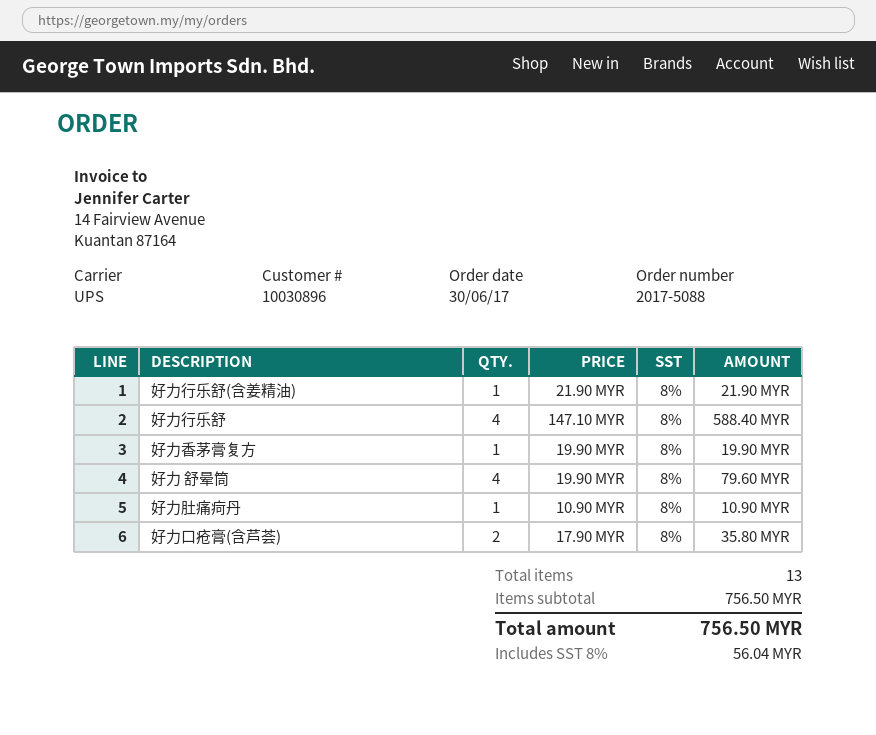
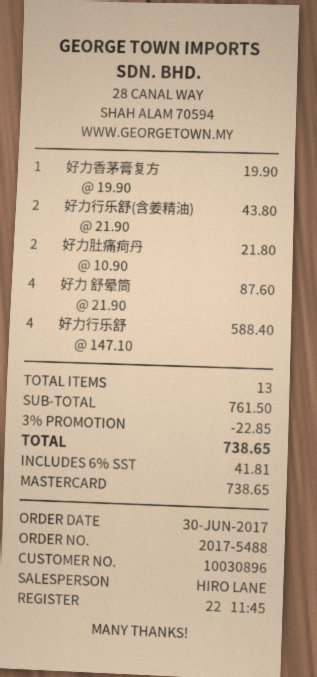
order number: 2017-5088 -> 2017-5488
好力行乐舒(含姜精油): 1 x 21.90 = 21.90 -> 2 x 21.90 = 43.80
好力 舒晕筒: 4 x 19.90 = 79.60 -> 4 x 21.90 = 87.60
好力肚痛疴丹: 1 x 10.90 = 10.90 -> 2 x 10.90 = 21.80
好力口疮膏(含芦荟): 2 x 17.90 = 35.80 -> none
subtotal: 756.50 -> 761.50
discount: none -> 3% = 22.85
tax: 8% = 56.04 -> 6% = 41.81
total: 756.50 -> 738.65

